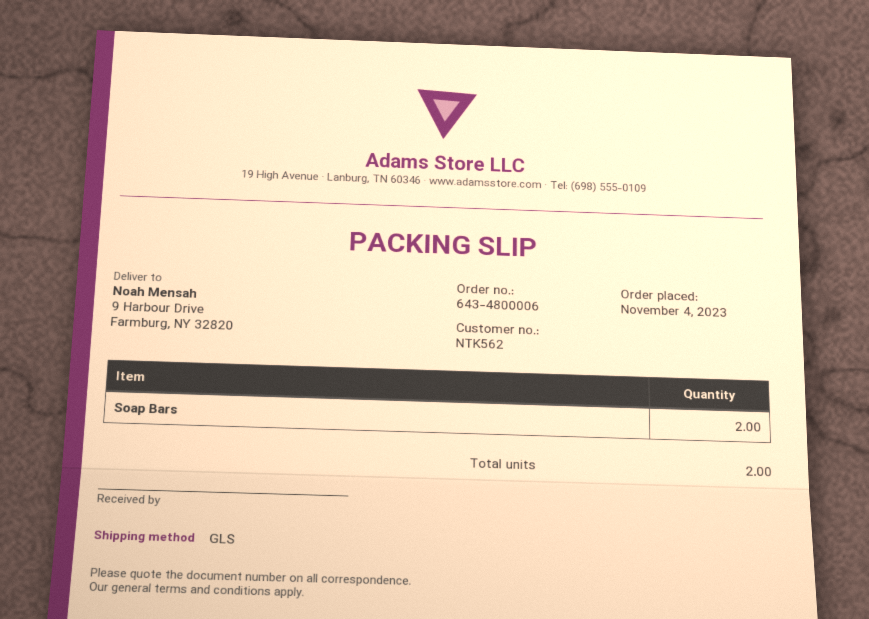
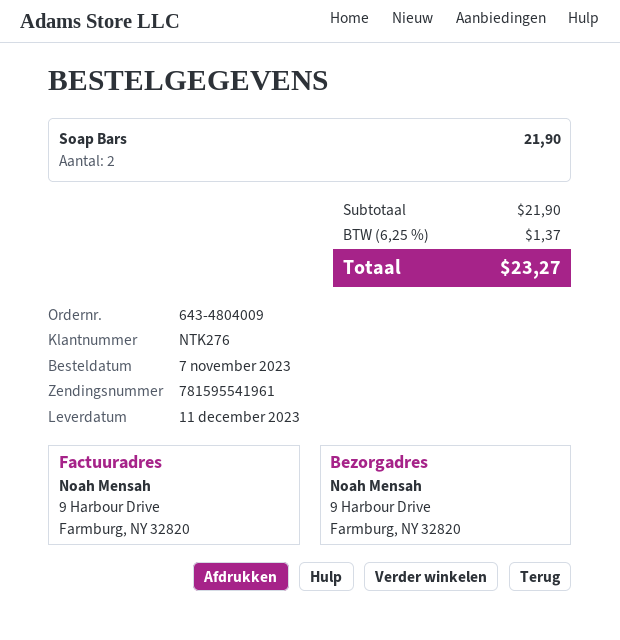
order number: 643-4800006 -> 643-4804009
order date: 2023-11-04 -> 2023-11-07
customer number: NTK562 -> NTK276

